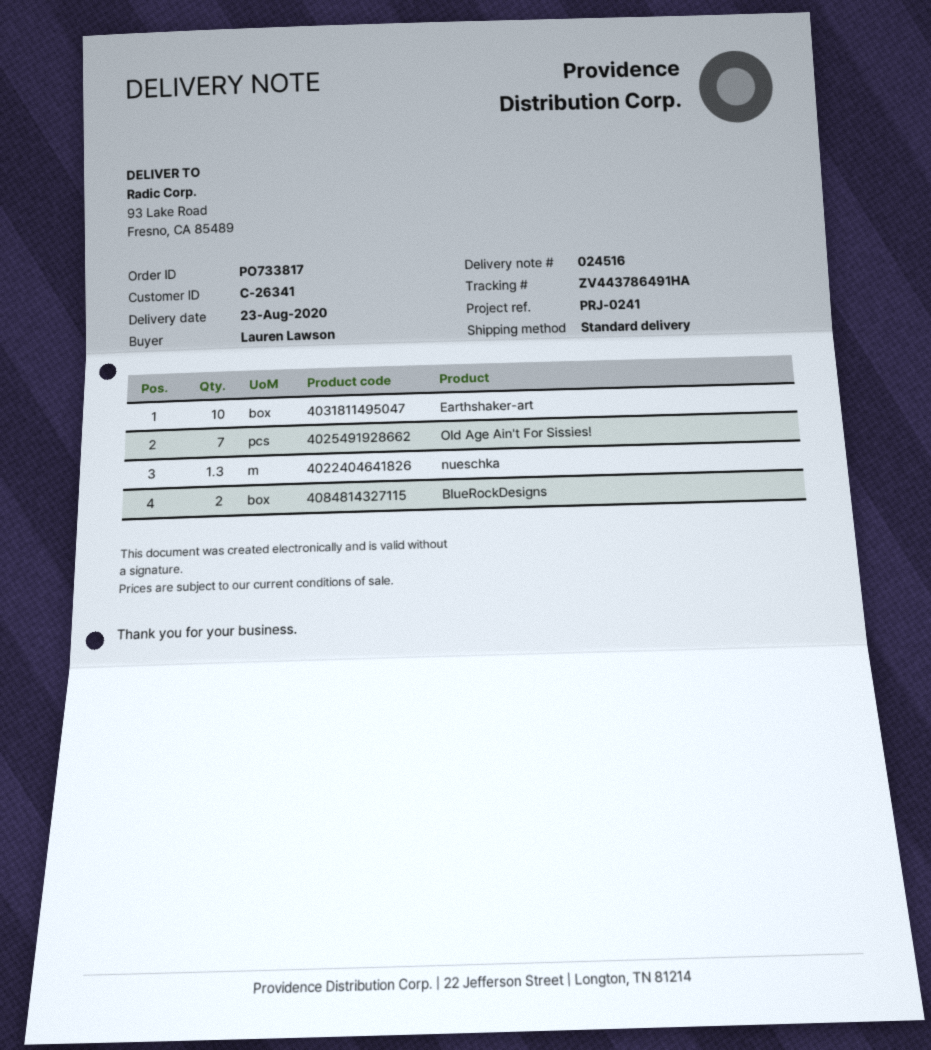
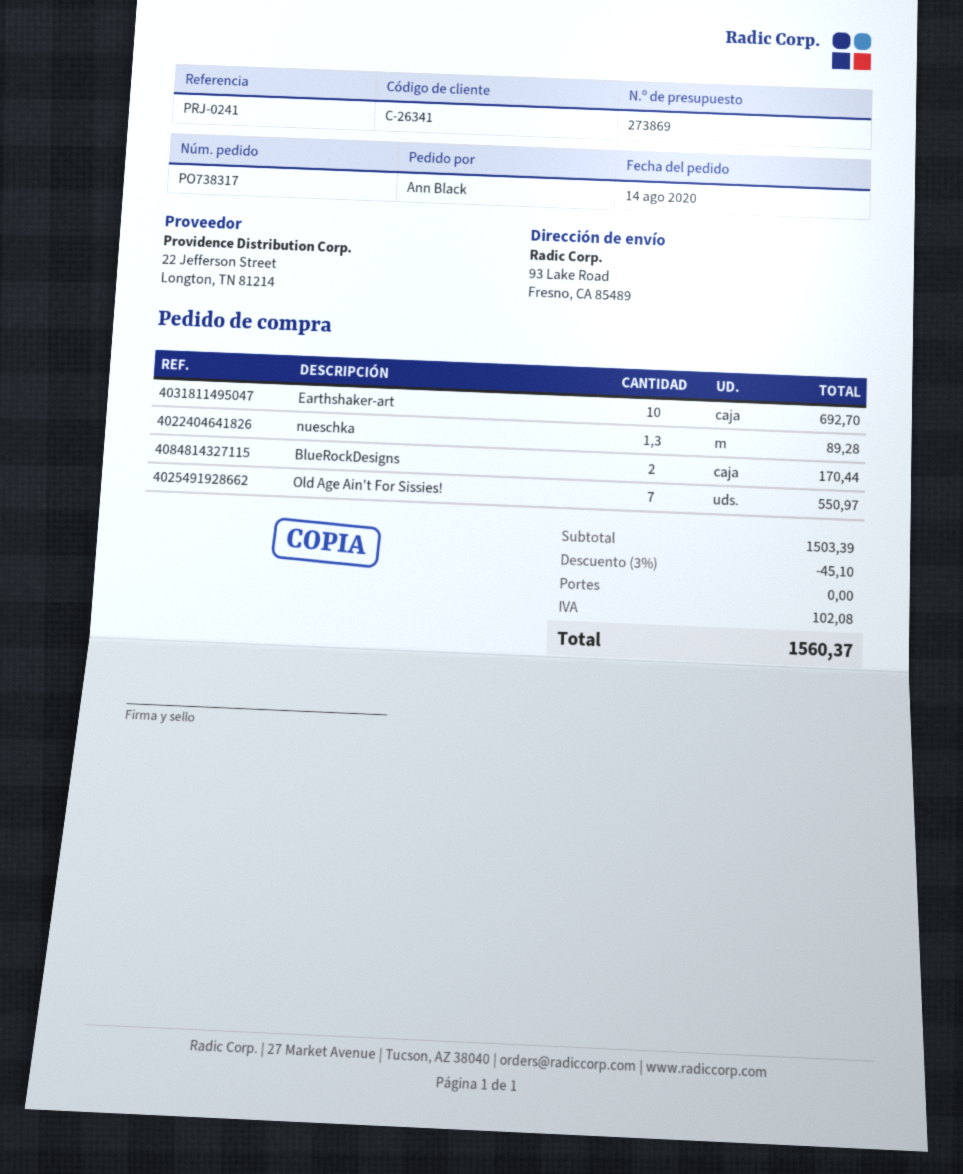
order number: PO733817 -> PO738317
ordered by: Lauren Lawson -> Ann Black

